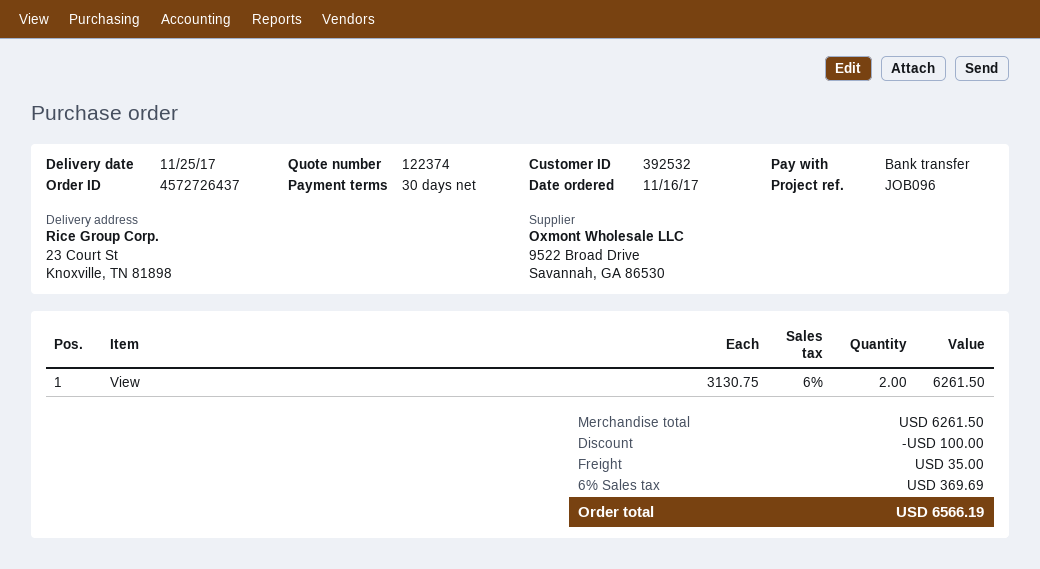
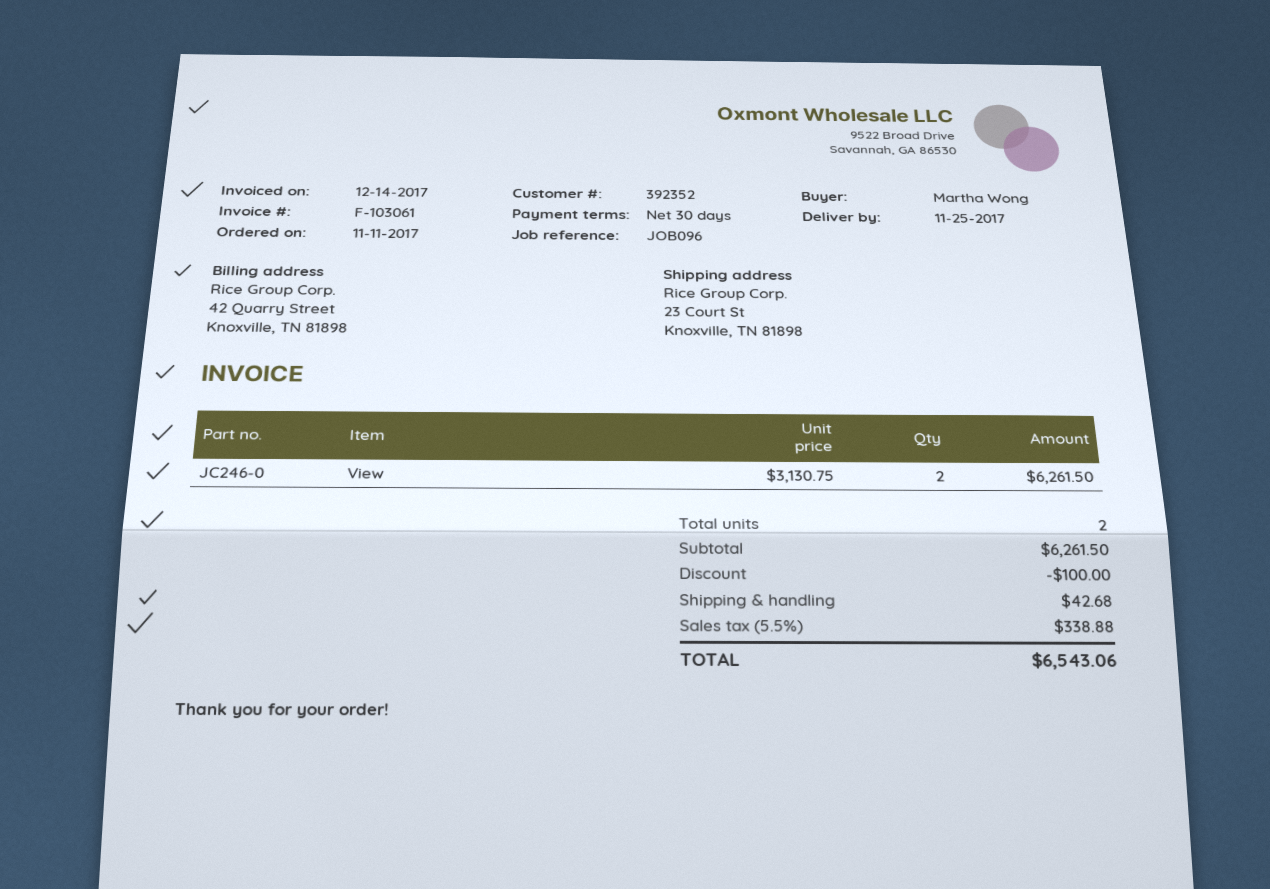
order date: 2017-11-16 -> 2017-11-11
customer number: 392532 -> 392352
shipping: 35.00 -> 42.68
tax: 6% = 369.69 -> 5.5% = 338.88
total: 6566.19 -> 6543.06

